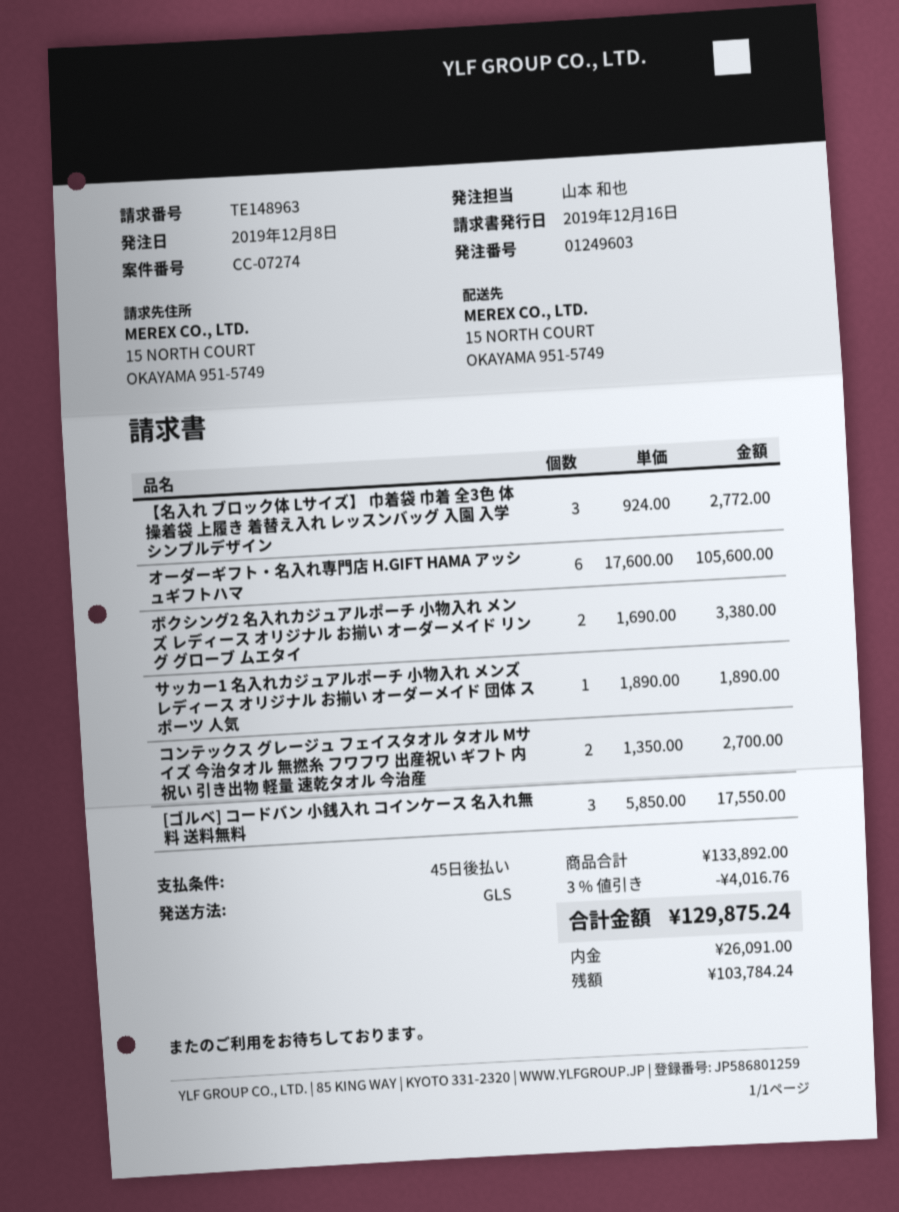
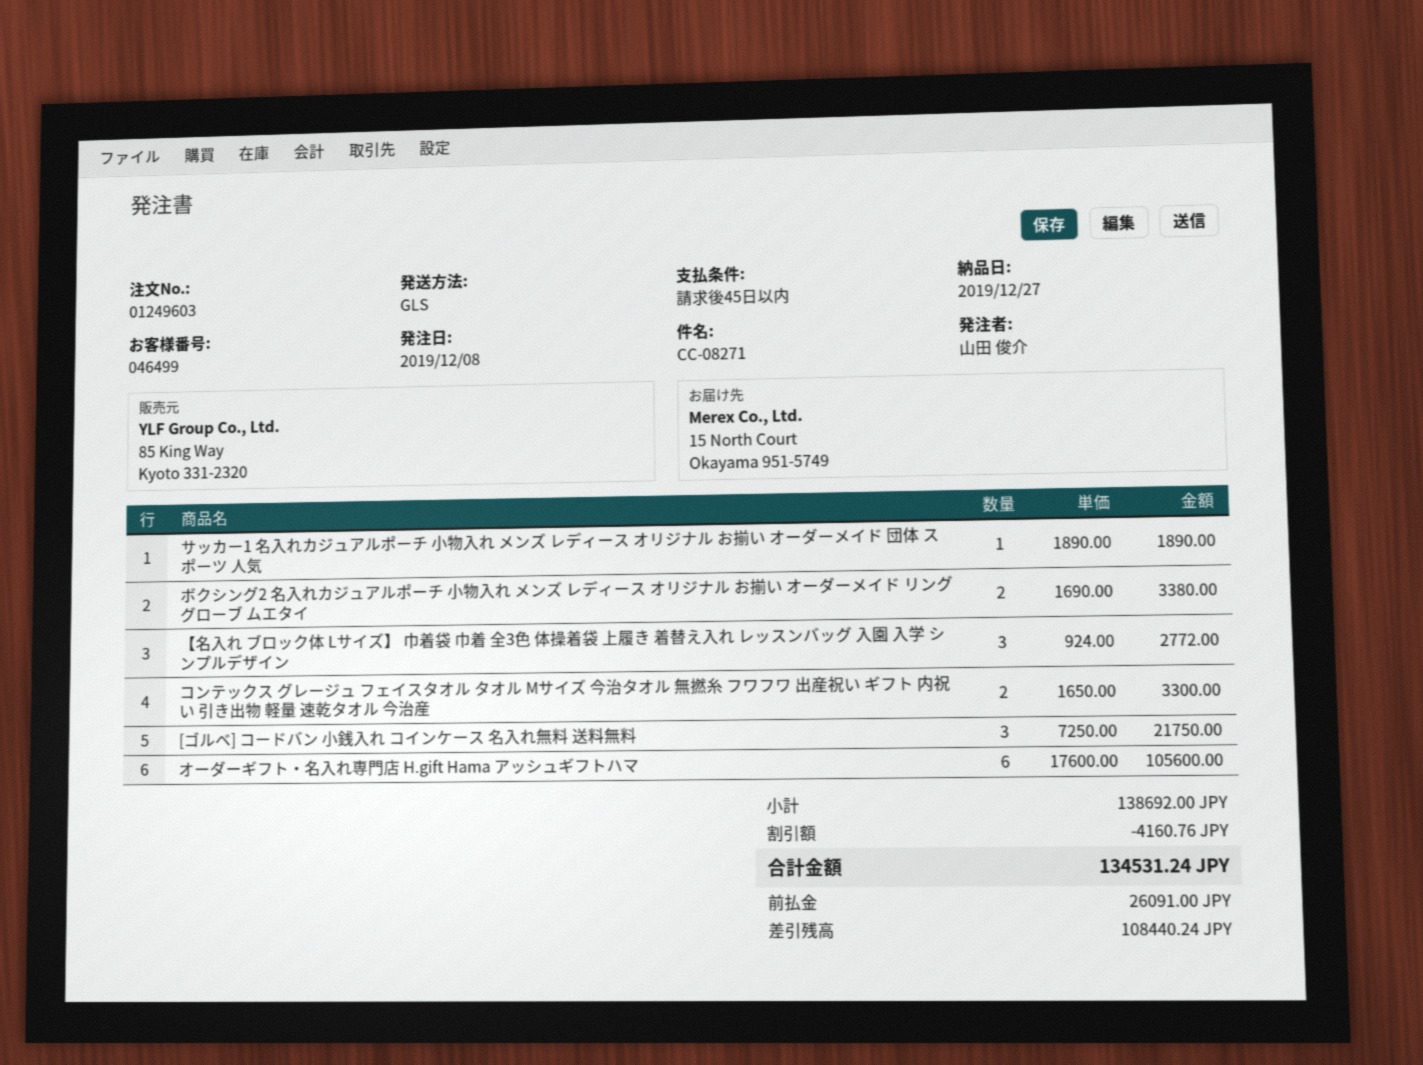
reference: CC-07274 -> CC-08271
ordered by: 山本 和也 -> 山田 俊介
コンテックス グレージュ フェイスタオル タオル Mサイズ 今治タオル 無撚糸 フワフワ 出産祝い ギフト 内祝い 引き出物 軽量 速乾タオル 今治産: 2 x 1350.00 = 2700.00 -> 2 x 1650.00 = 3300.00
[ゴルベ] コードバン 小銭入れ コインケース 名入れ無料 送料無料: 3 x 5850.00 = 17550.00 -> 3 x 7250.00 = 21750.00
subtotal: 133892.00 -> 138692.00
discount: 4016.76 -> 4160.76
total: 129875.24 -> 134531.24
balance: 103784.24 -> 108440.24

